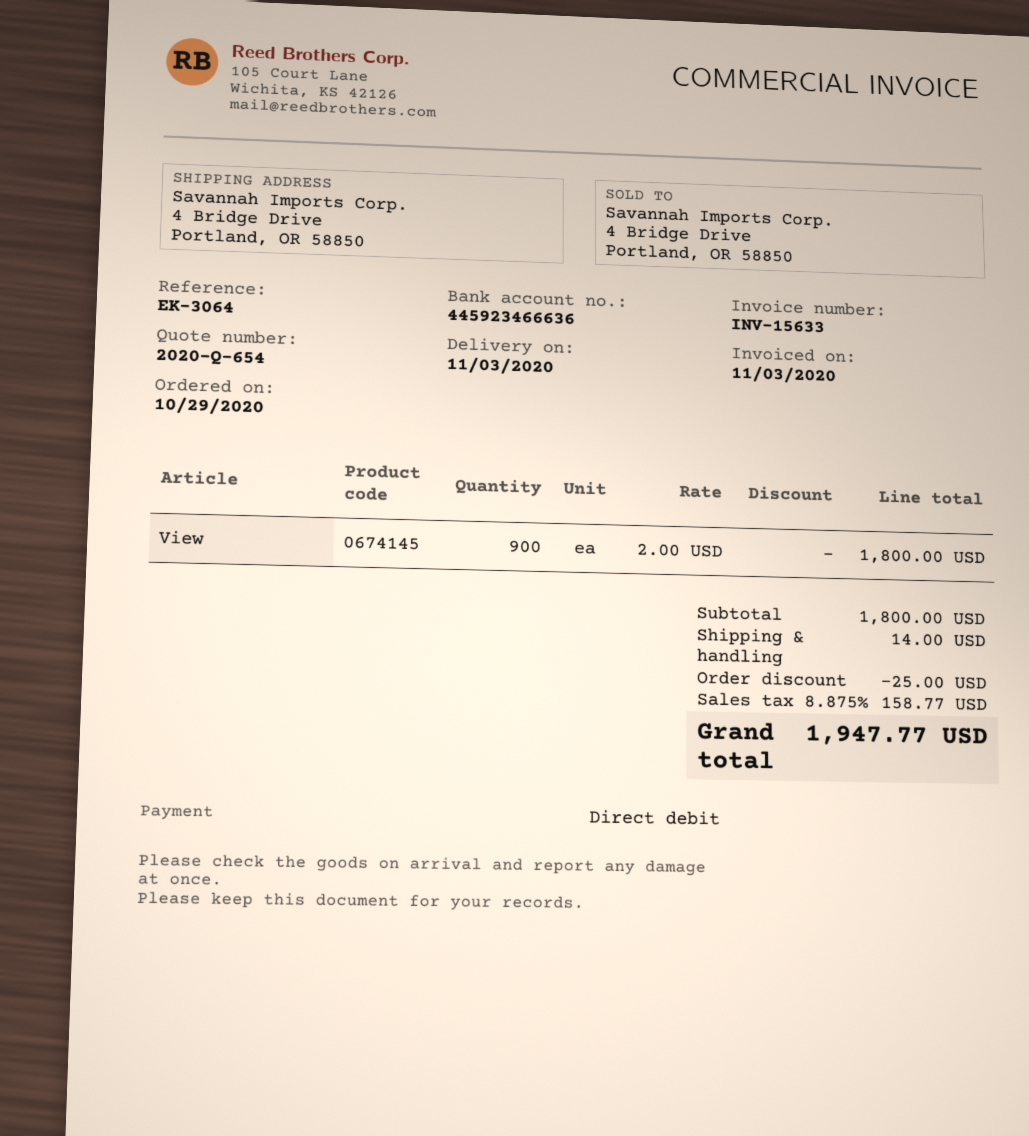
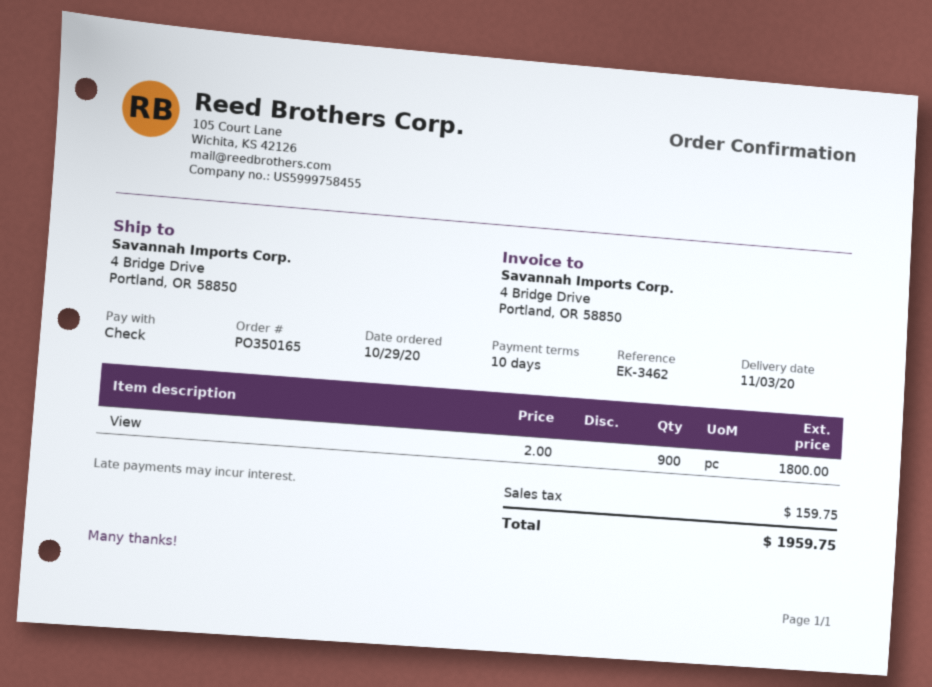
reference: EK-3064 -> EK-3462
payment method: direct debit -> cheque
discount: 25.00 -> none
shipping: 14.00 -> none
tax: 158.77 -> 159.75
total: 1947.77 -> 1959.75

